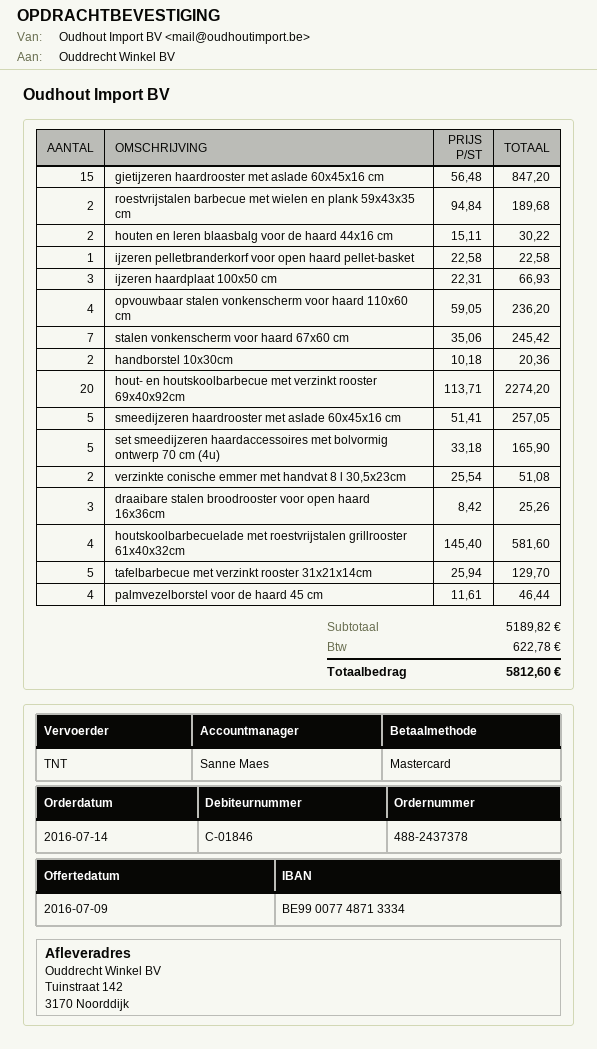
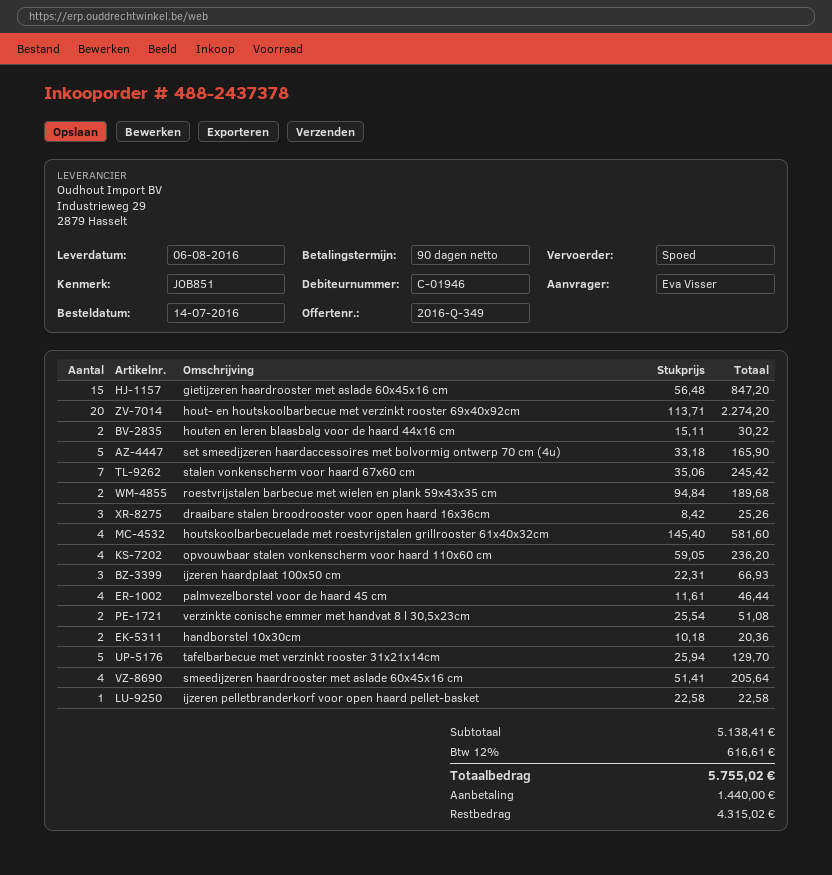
customer number: C-01846 -> C-01946
shipping method: TNT -> express
smeedijzeren haardrooster met aslade 60x45x16 cm: 5 x 51.41 = 257.05 -> 4 x 51.41 = 205.64
subtotal: 5189.82 -> 5138.41
tax: 622.78 -> 616.61
total: 5812.60 -> 5755.02

